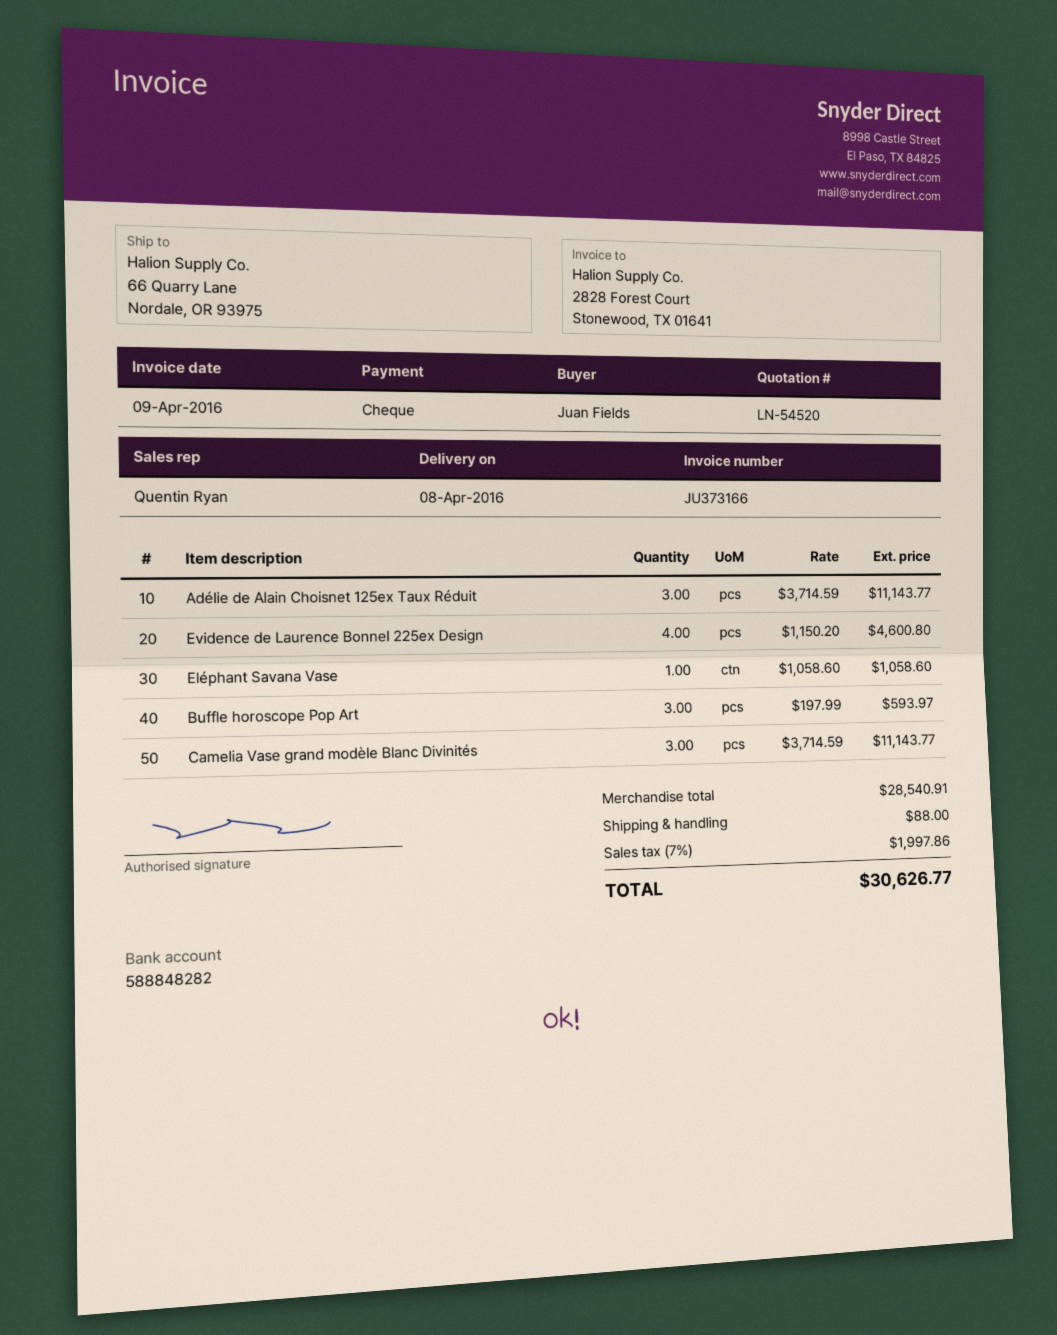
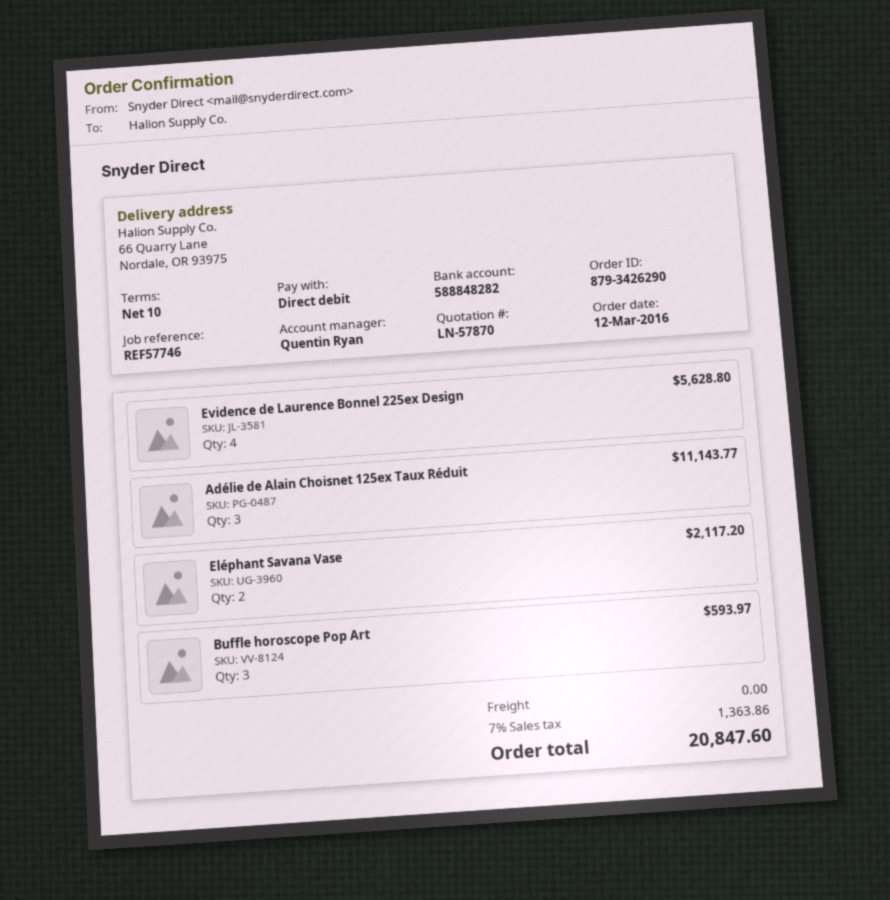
quote number: LN-54520 -> LN-57870
payment method: cheque -> direct debit
Evidence de Laurence Bonnel 225ex Design: 4 for 4600.80 -> 4 for 5628.80
Eléphant Savana Vase: 1 for 1058.60 -> 2 for 2117.20
Camelia Vase grand modèle Blanc Divinités: 3 for 11143.77 -> none
shipping: 88.00 -> 0.00
tax: 7% = 1997.86 -> 7% = 1363.86
total: 30626.77 -> 20847.60

